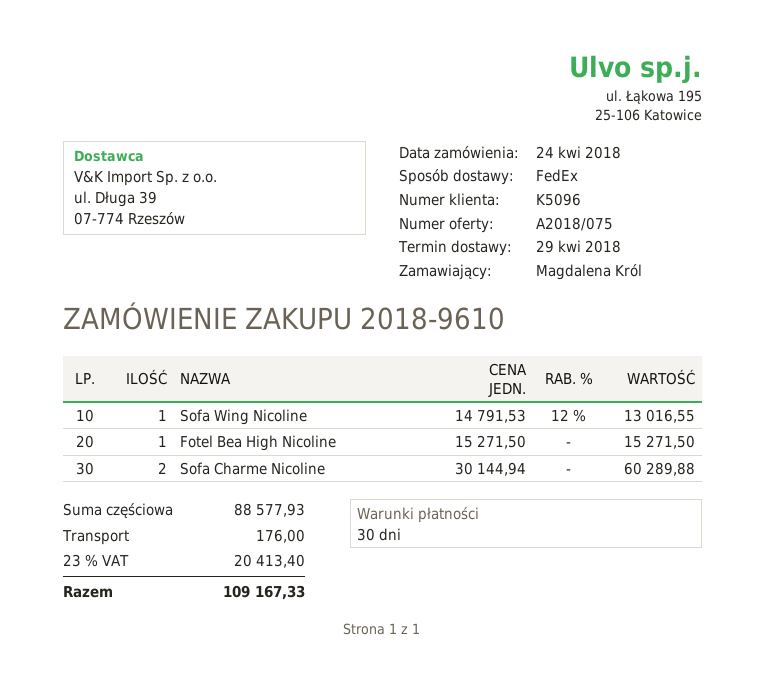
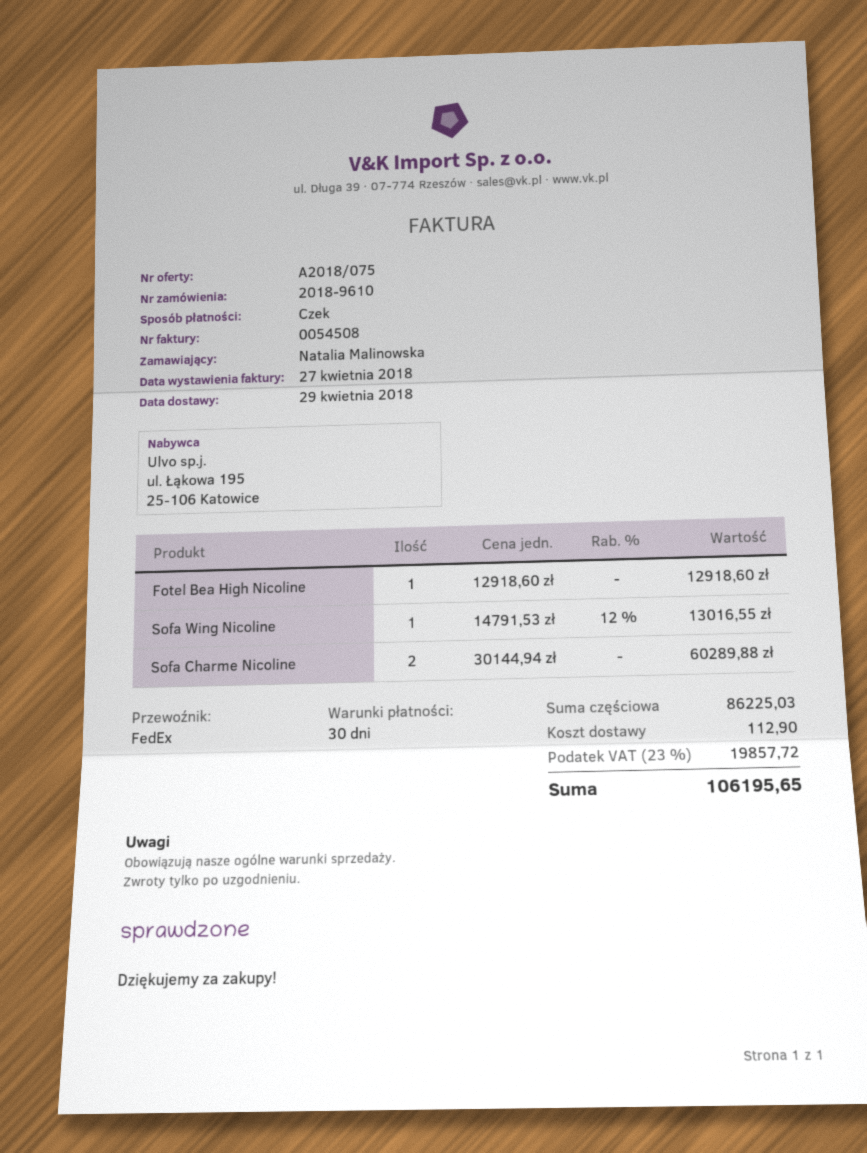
ordered by: Magdalena Król -> Natalia Malinowska
Fotel Bea High Nicoline: 1 x 15271.50 = 15271.50 -> 1 x 12918.60 = 12918.60
subtotal: 88577.93 -> 86225.03
shipping: 176.00 -> 112.90
tax: 23% = 20413.40 -> 23% = 19857.72
total: 109167.33 -> 106195.65

